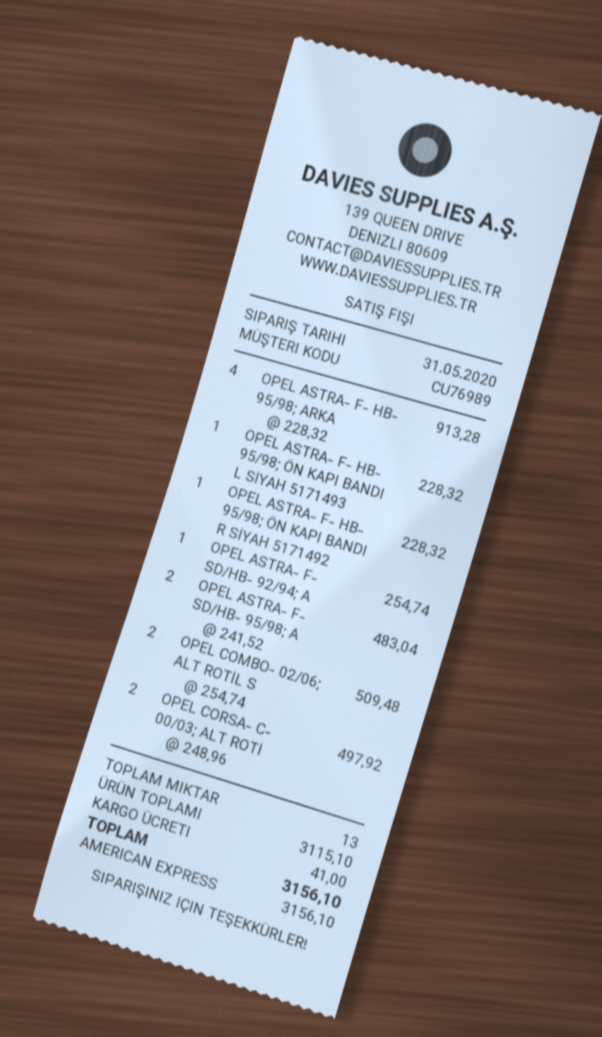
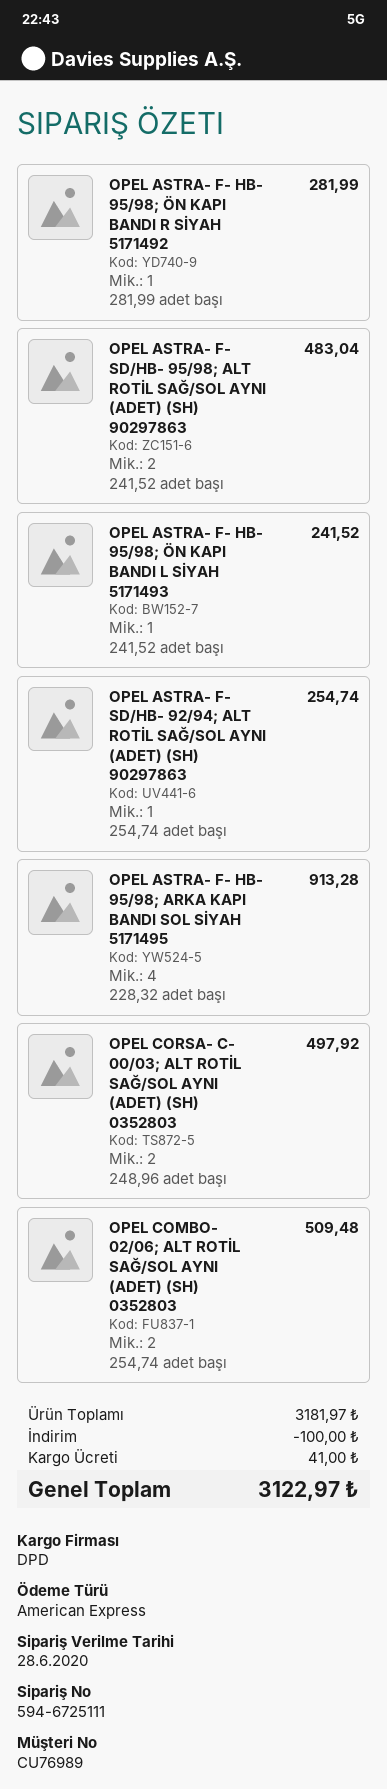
order date: 2020-05-31 -> 2020-06-28
OPEL ASTRA- F- HB- 95/98; ÖN KAPI BANDI L SİYAH 5171493: 1 x 228.32 = 228.32 -> 1 x 241.52 = 241.52
OPEL ASTRA- F- HB- 95/98; ÖN KAPI BANDI R SİYAH 5171492: 1 x 228.32 = 228.32 -> 1 x 281.99 = 281.99
subtotal: 3115.10 -> 3181.97
discount: none -> 100.00
total: 3156.10 -> 3122.97

